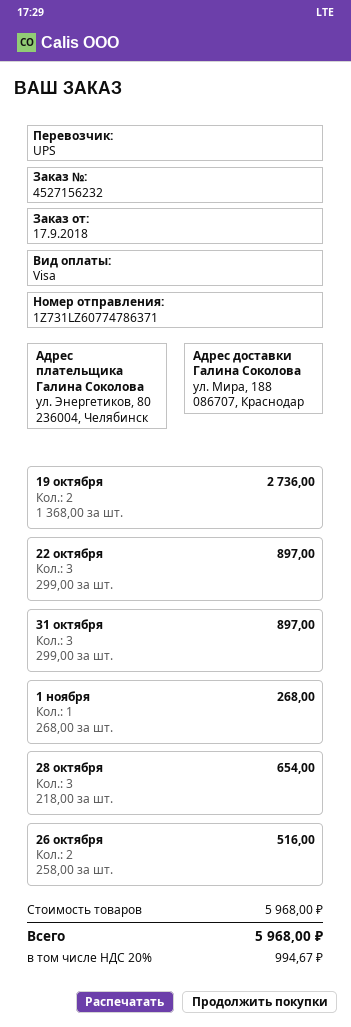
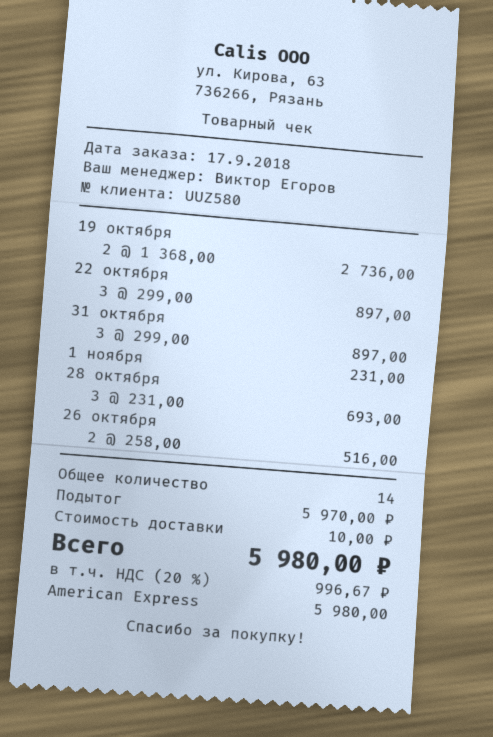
payment method: Visa -> American Express
1 ноября: 1 x 268.00 = 268.00 -> 1 x 231.00 = 231.00
28 октября: 3 x 218.00 = 654.00 -> 3 x 231.00 = 693.00
subtotal: 5968.00 -> 5970.00
shipping: none -> 10.00
tax: 20% = 994.67 -> 20% = 996.67
total: 5968.00 -> 5980.00

